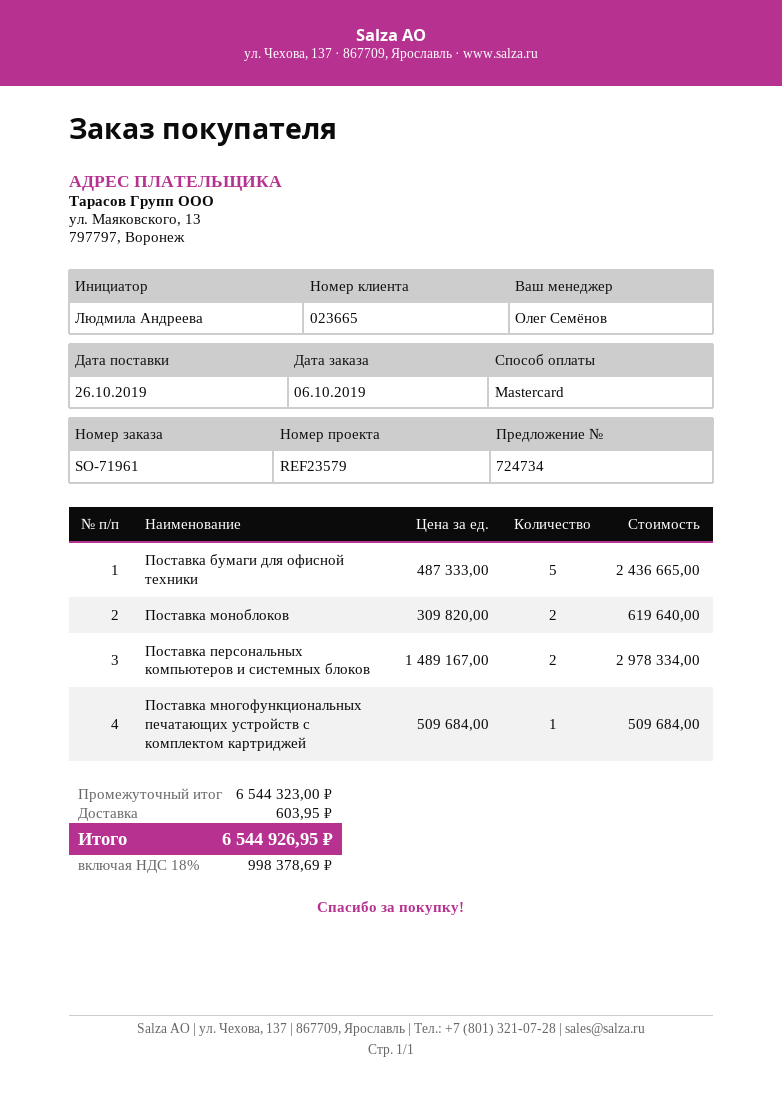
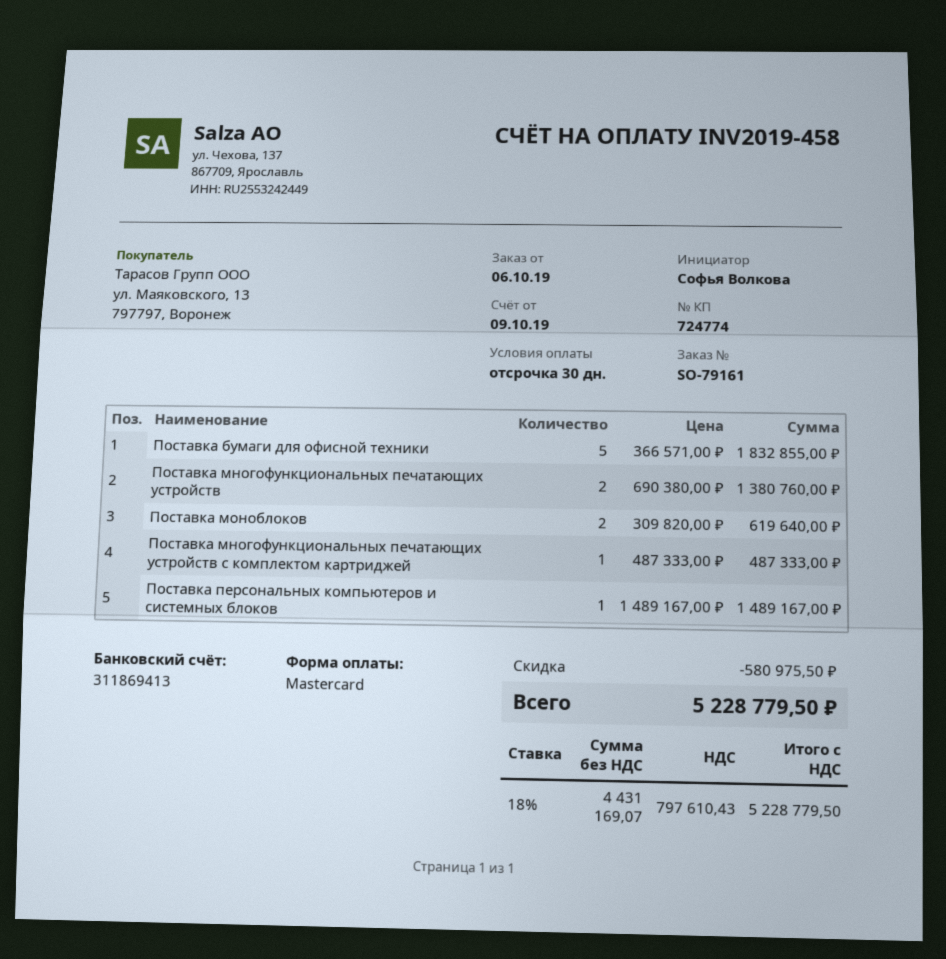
quote number: 724734 -> 724774
order number: SO-71961 -> SO-79161
ordered by: Людмила Андреева -> Софья Волкова
Поставка бумаги для офисной техники: 5 x 487333.00 = 2436665.00 -> 5 x 366571.00 = 1832855.00
Поставка персональных компьютеров и системных блоков: 2 x 1489167.00 = 2978334.00 -> 1 x 1489167.00 = 1489167.00
Поставка многофункциональных печатающих устройств с комплектом картриджей: 1 x 509684.00 = 509684.00 -> 1 x 487333.00 = 487333.00
Поставка многофункциональных печатающих устройств: none -> 2 x 690380.00 = 1380760.00
discount: none -> 580975.50
shipping: 603.95 -> none
tax: 18% = 998378.69 -> 18% = 797610.43
total: 6544926.95 -> 5228779.50

